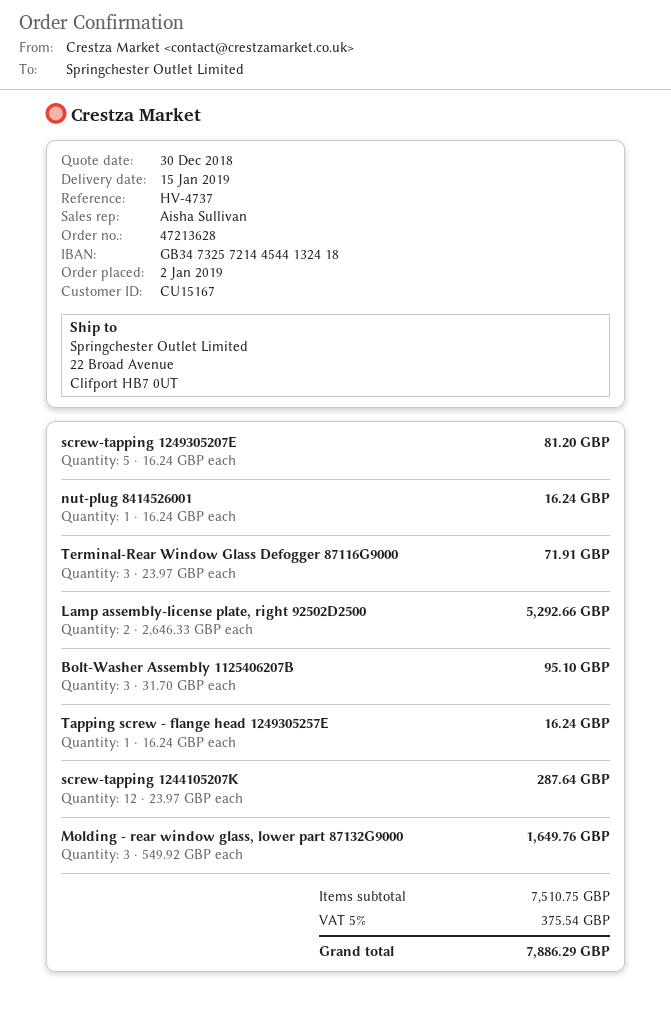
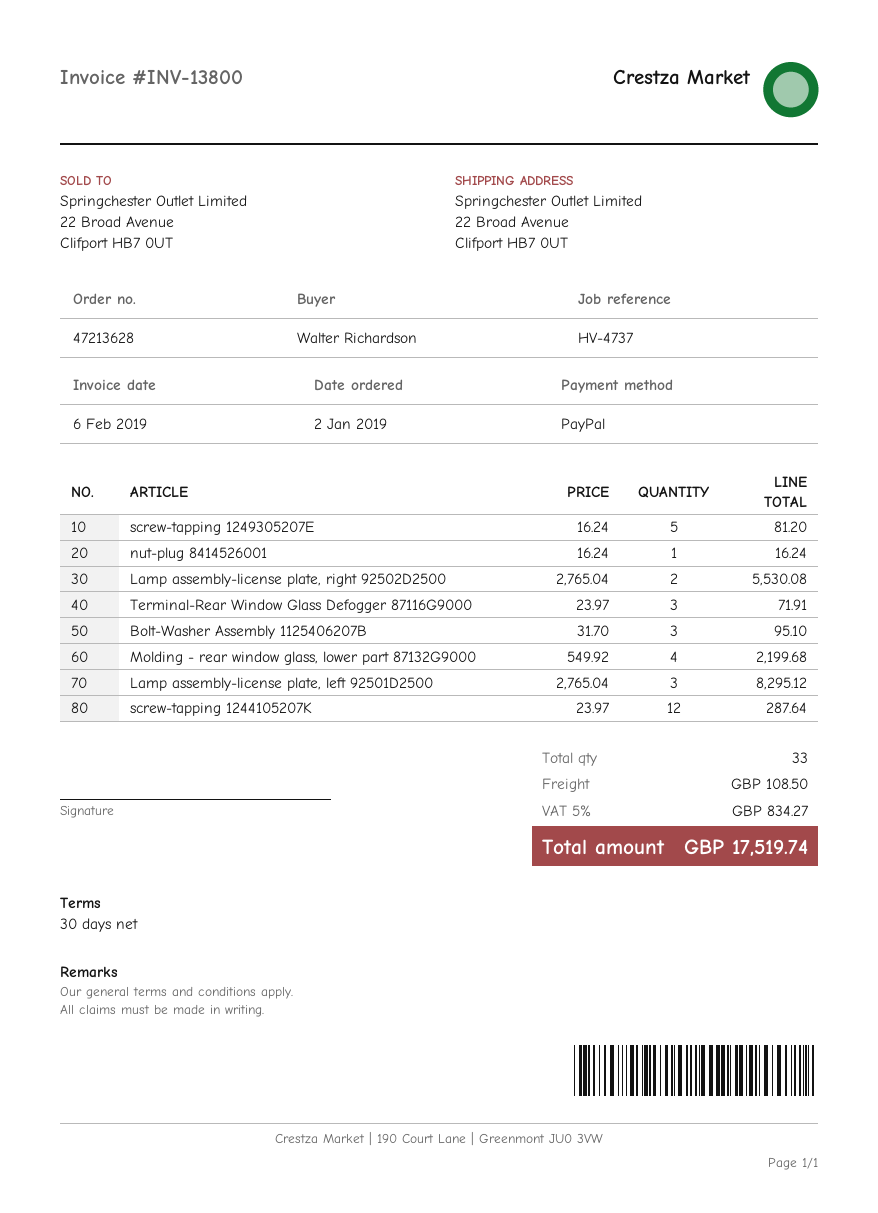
Lamp assembly-license plate, right 92502D2500: 2 x 2646.33 = 5292.66 -> 2 x 2765.04 = 5530.08
Tapping screw - flange head 1249305257E: 1 x 16.24 = 16.24 -> none
Molding - rear window glass, lower part 87132G9000: 3 x 549.92 = 1649.76 -> 4 x 549.92 = 2199.68
Lamp assembly-license plate, left 92501D2500: none -> 3 x 2765.04 = 8295.12
shipping: none -> 108.50
tax: 5% = 375.54 -> 5% = 834.27
total: 7886.29 -> 17519.74

